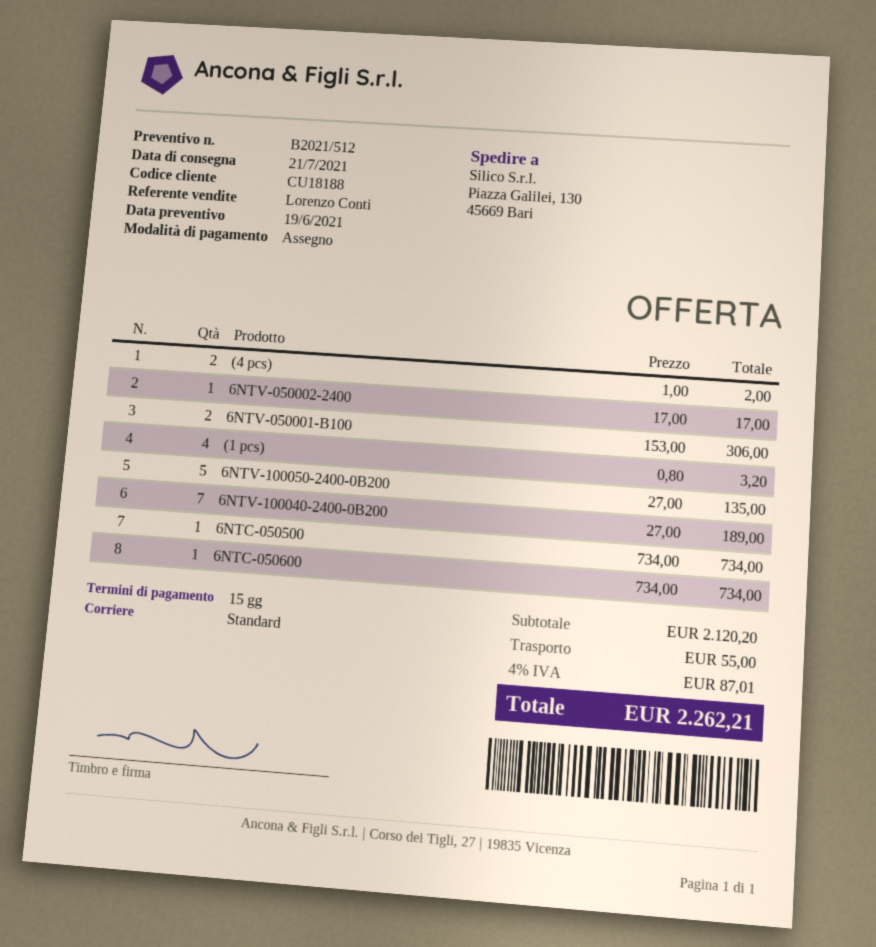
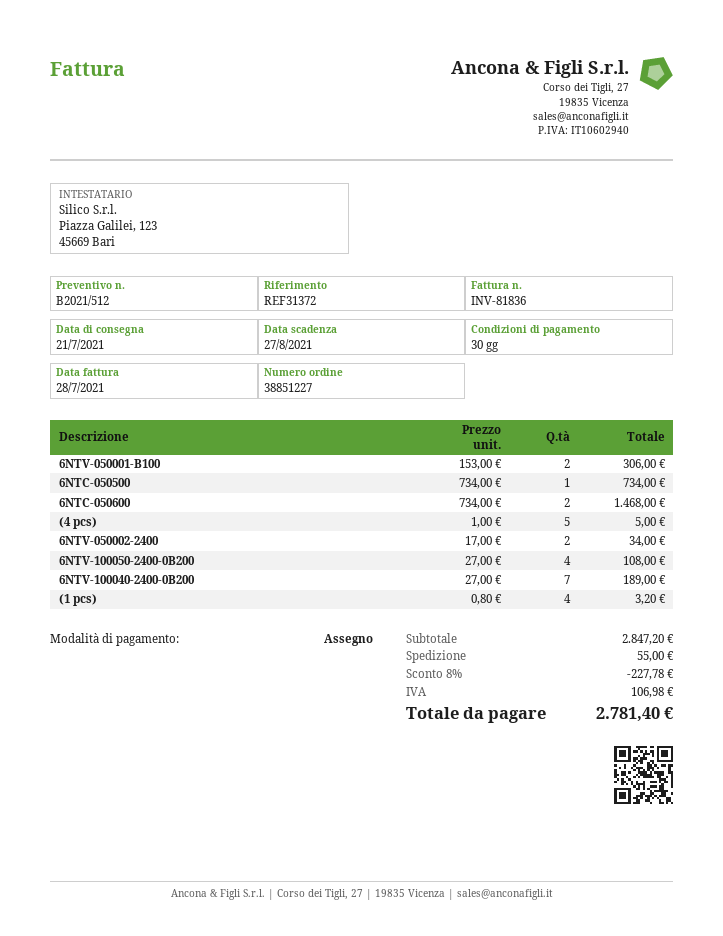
payment terms: 15 days -> 30 days
(4 pcs): 2 x 1.00 = 2.00 -> 5 x 1.00 = 5.00
6NTV-050002-2400: 1 x 17.00 = 17.00 -> 2 x 17.00 = 34.00
6NTV-100050-2400-0B200: 5 x 27.00 = 135.00 -> 4 x 27.00 = 108.00
6NTC-050600: 1 x 734.00 = 734.00 -> 2 x 734.00 = 1468.00
subtotal: 2120.20 -> 2847.20
discount: none -> 8% = 227.78
tax: 87.01 -> 106.98
total: 2262.21 -> 2781.40

